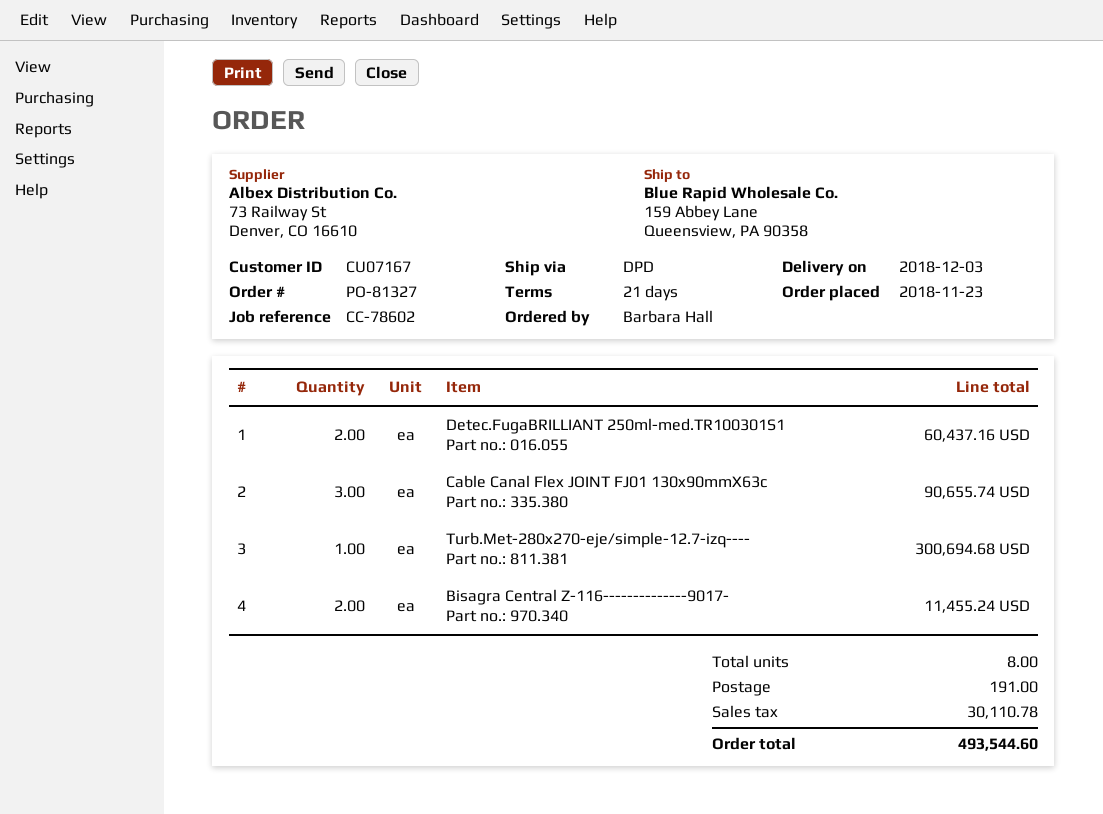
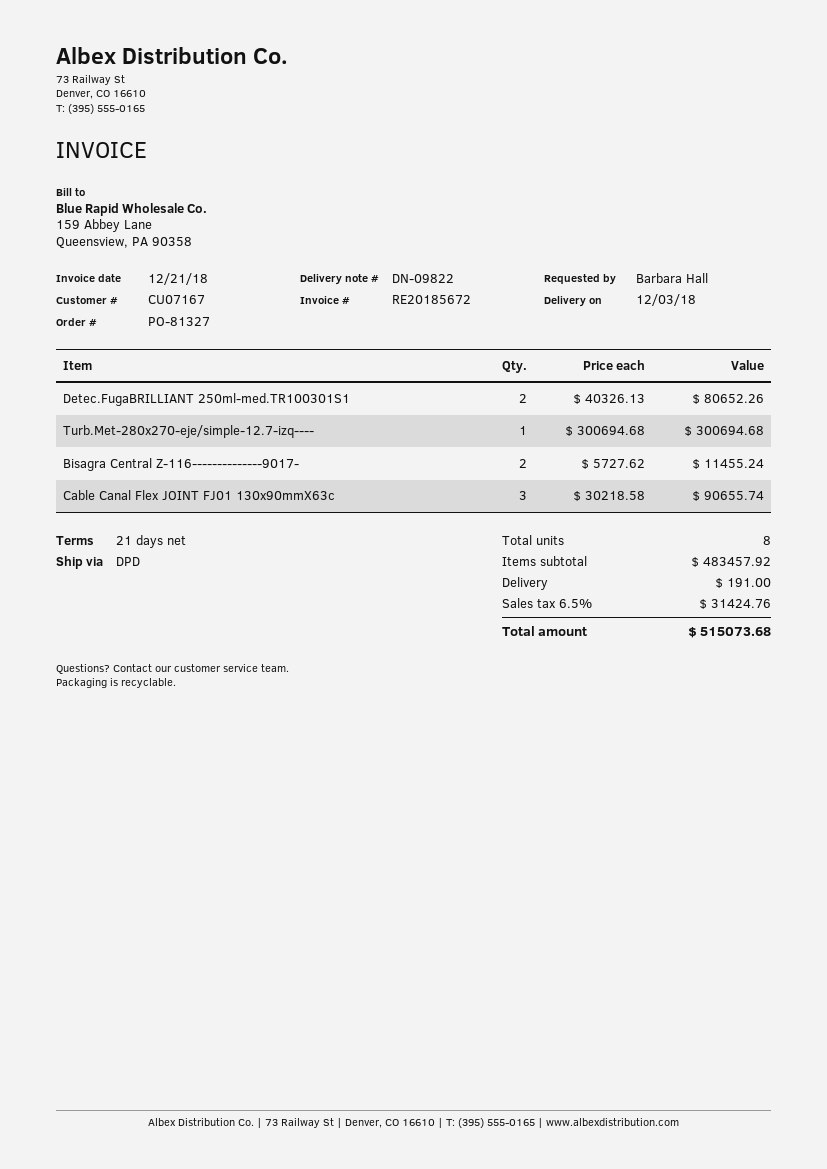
Detec.FugaBRILLIANT 250ml-med.TR100301S1: 2 for 60437.16 -> 2 for 80652.26
tax: 30110.78 -> 31424.76
total: 493544.60 -> 515073.68

